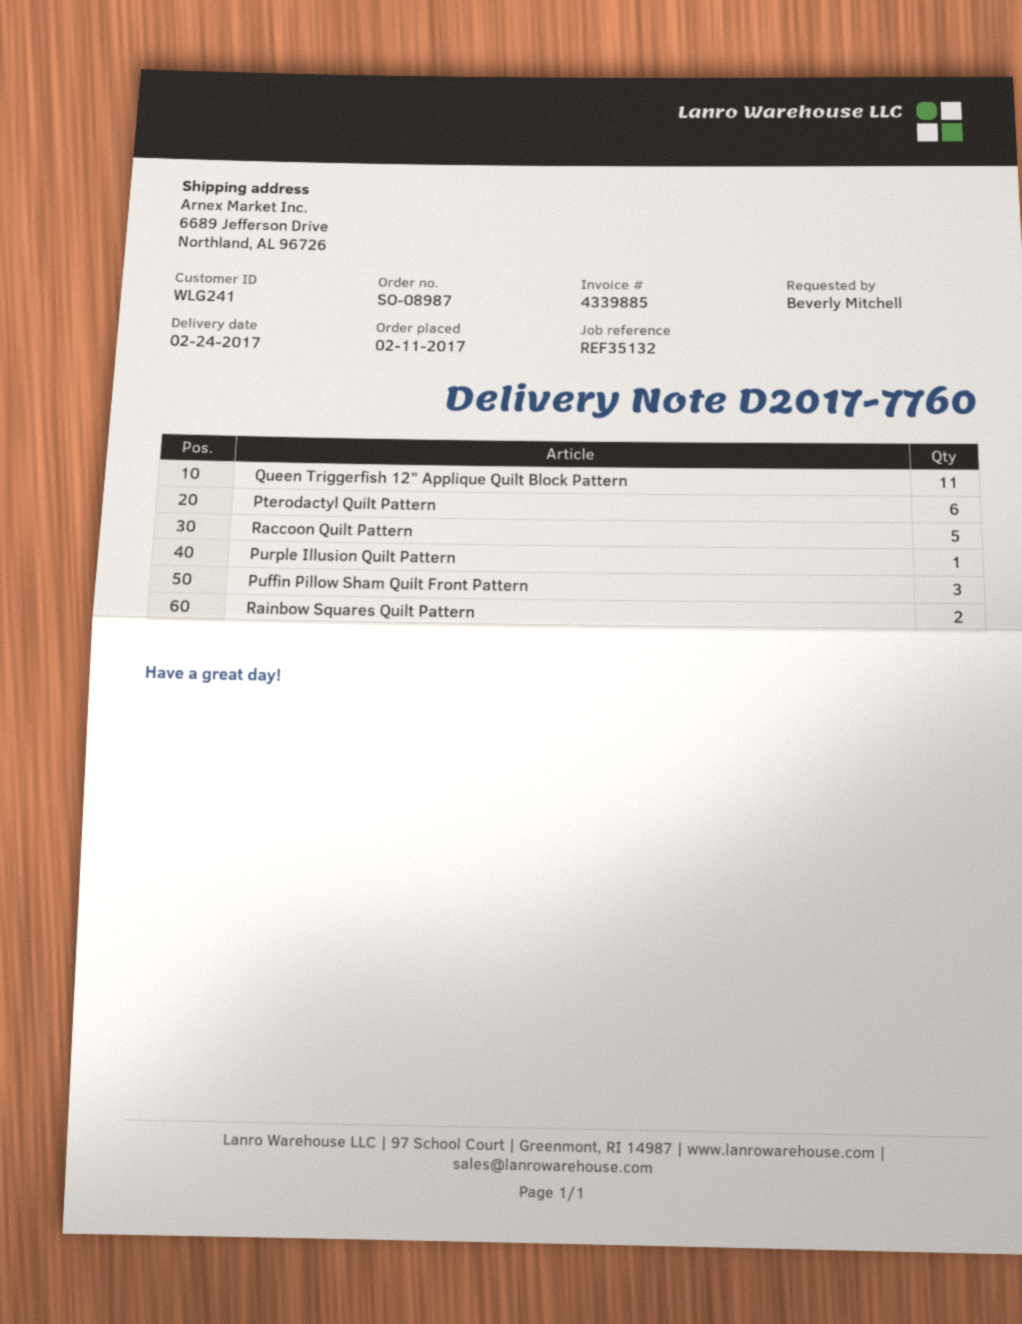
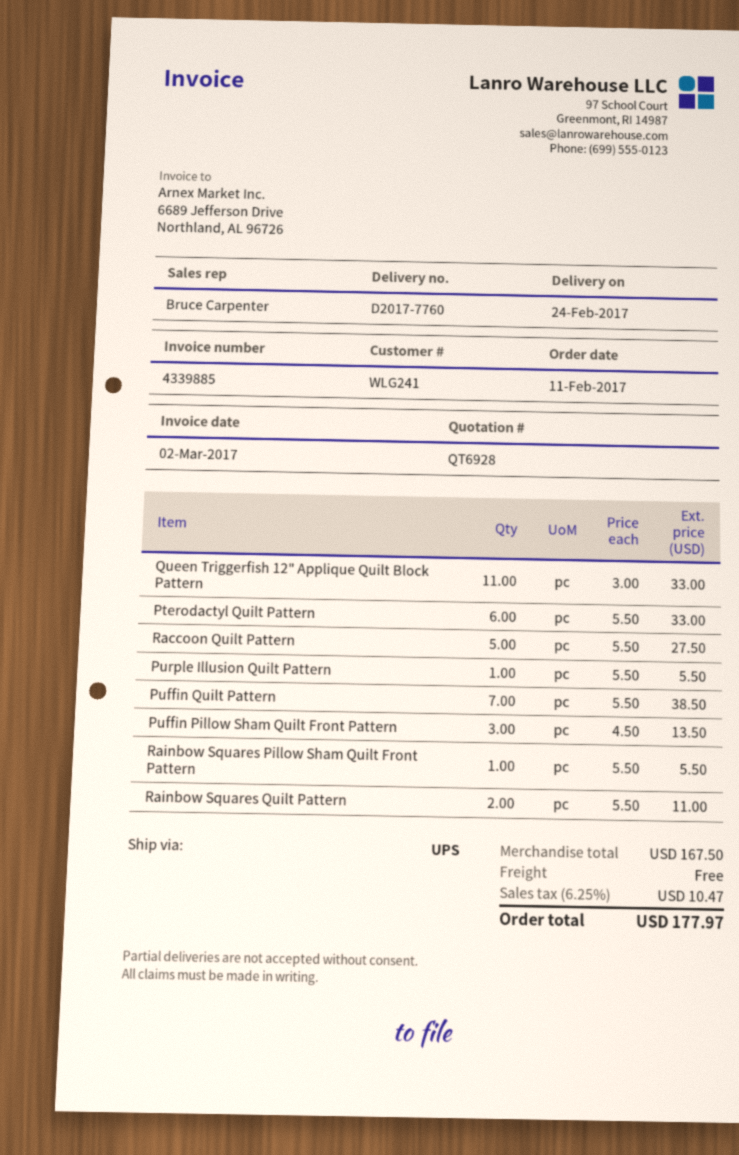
Puffin Quilt Pattern: none -> 7
Rainbow Squares Pillow Sham Quilt Front Pattern: none -> 1

